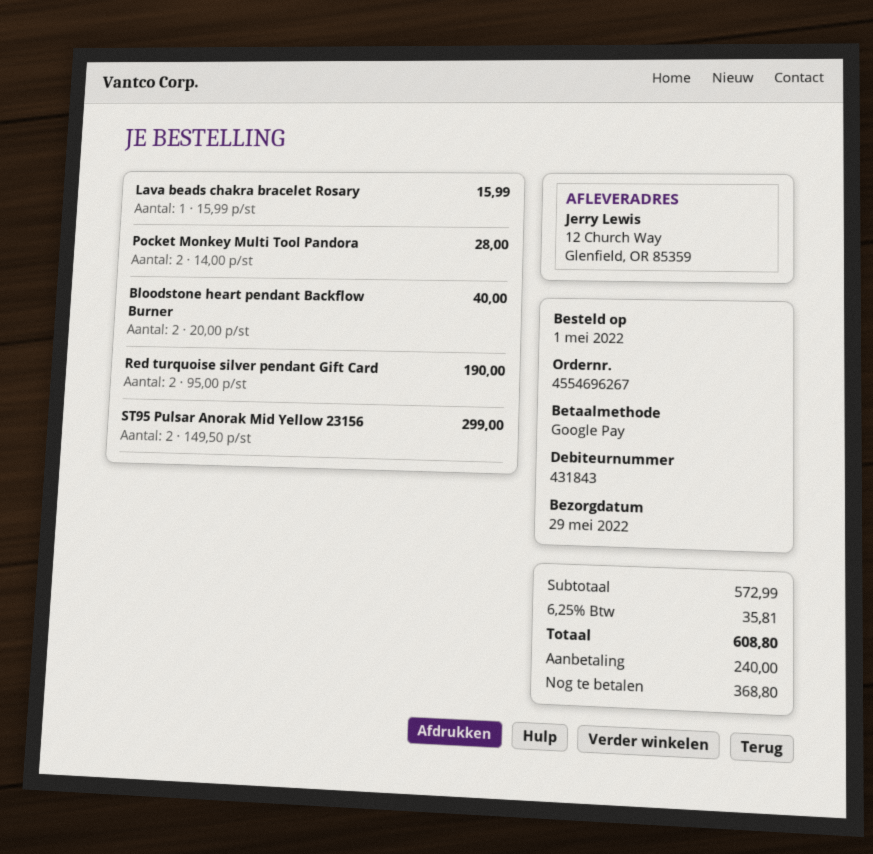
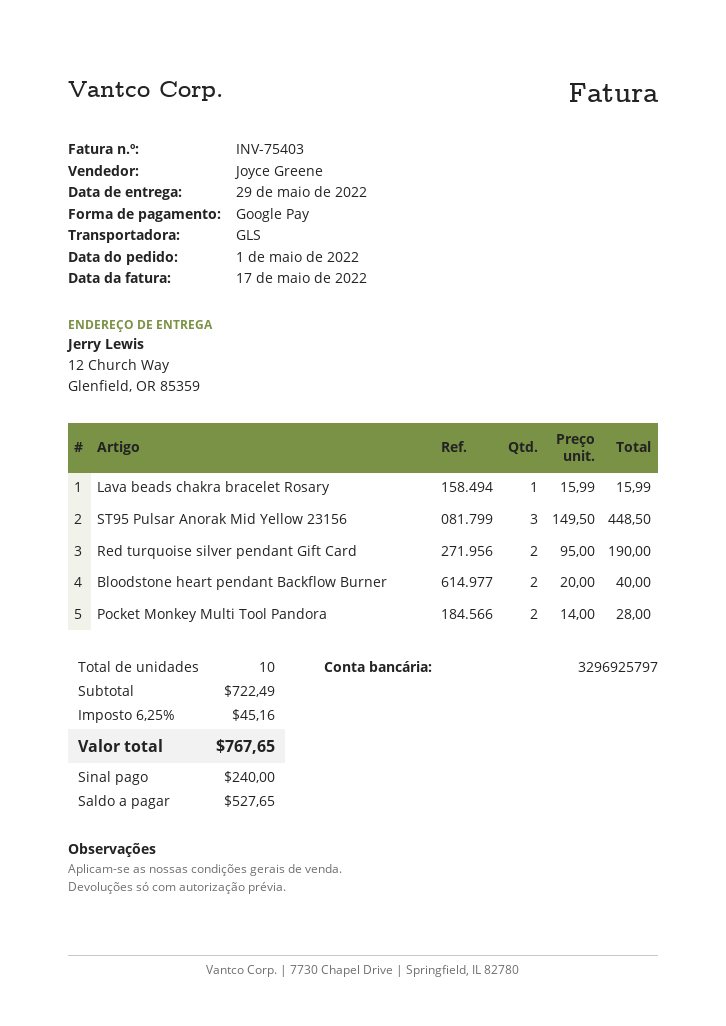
ST95 Pulsar Anorak Mid Yellow 23156: 2 x 149.50 = 299.00 -> 3 x 149.50 = 448.50
subtotal: 572.99 -> 722.49
tax: 6.25% = 35.81 -> 6.25% = 45.16
total: 608.80 -> 767.65
balance: 368.80 -> 527.65

